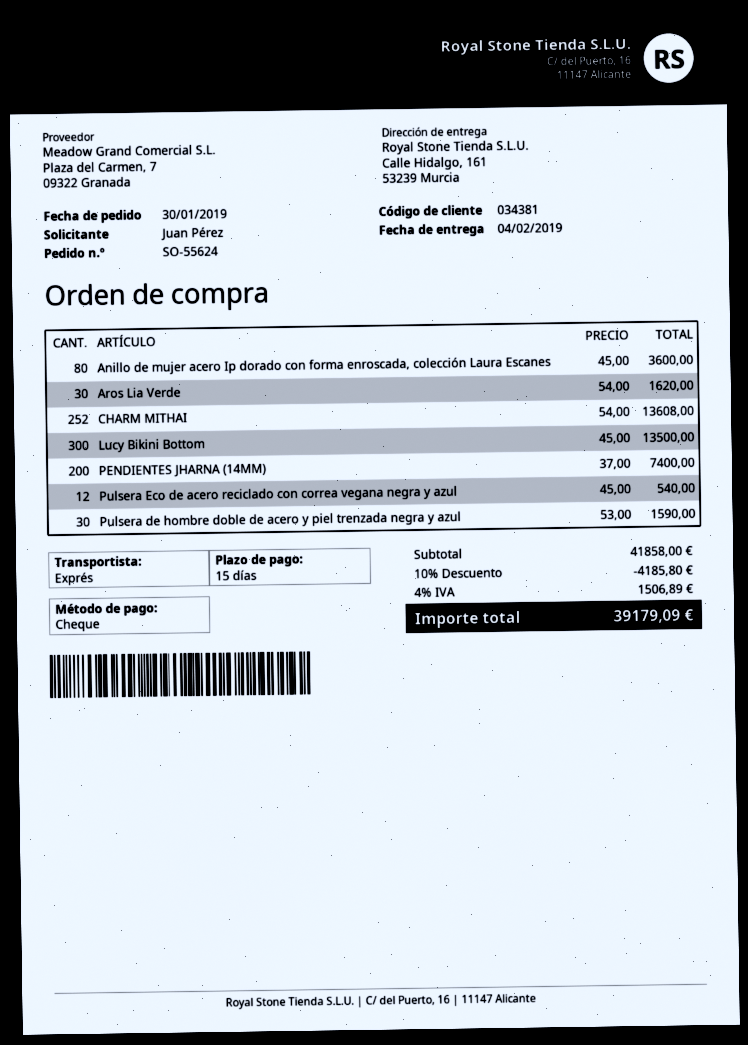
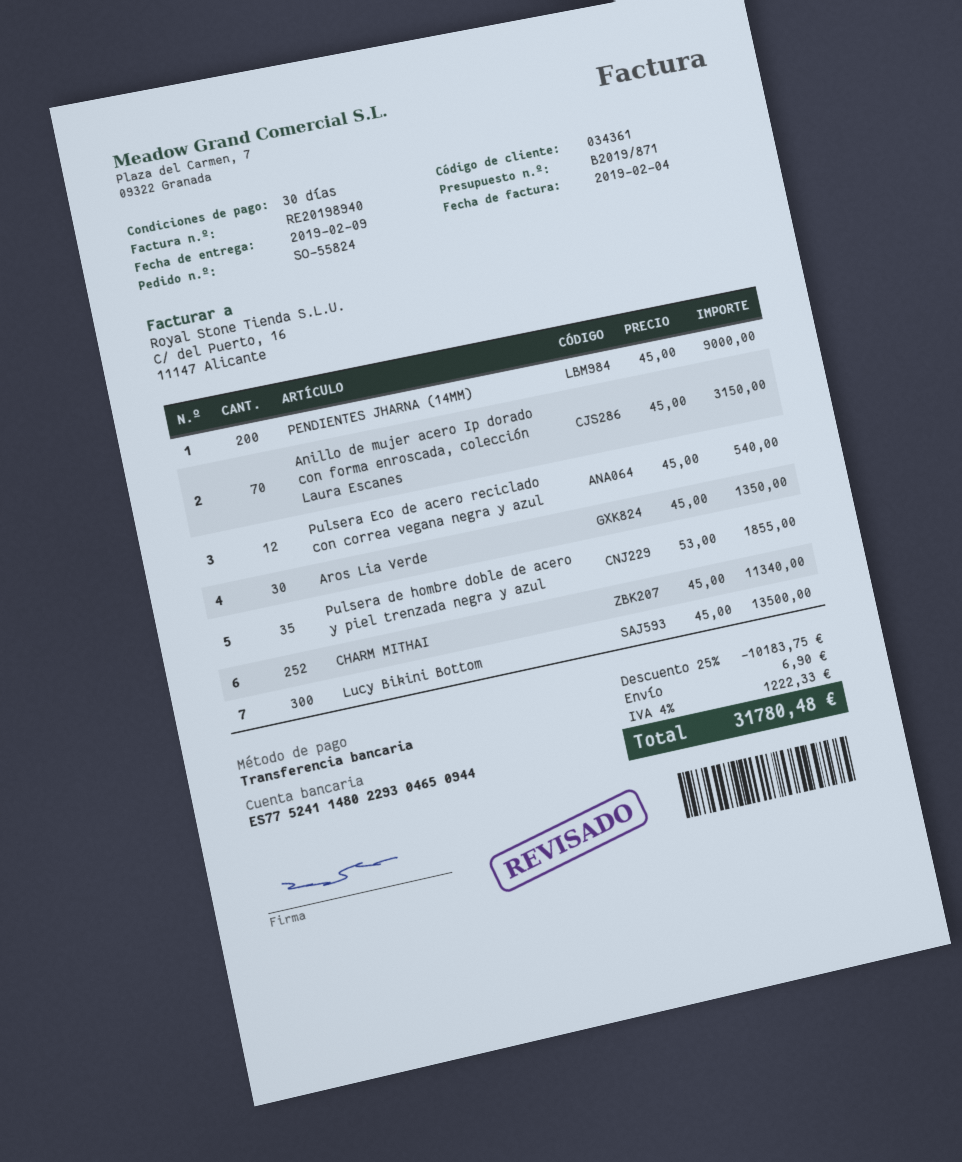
order number: SO-55624 -> SO-55824
delivery date: 2019-02-04 -> 2019-02-09
payment terms: 15 days -> 30 days
customer number: 034381 -> 034361
payment method: cheque -> bank transfer
Anillo de mujer acero Ip dorado con forma enroscada, colección Laura Escanes: 80 x 45.00 = 3600.00 -> 70 x 45.00 = 3150.00
Aros Lia Verde: 30 x 54.00 = 1620.00 -> 30 x 45.00 = 1350.00
CHARM MITHAI: 252 x 54.00 = 13608.00 -> 252 x 45.00 = 11340.00
PENDIENTES JHARNA (14MM): 200 x 37.00 = 7400.00 -> 200 x 45.00 = 9000.00
Pulsera de hombre doble de acero y piel trenzada negra y azul: 30 x 53.00 = 1590.00 -> 35 x 53.00 = 1855.00
discount: 10% = 4185.80 -> 25% = 10183.75
shipping: none -> 6.90
tax: 4% = 1506.89 -> 4% = 1222.33
total: 39179.09 -> 31780.48

